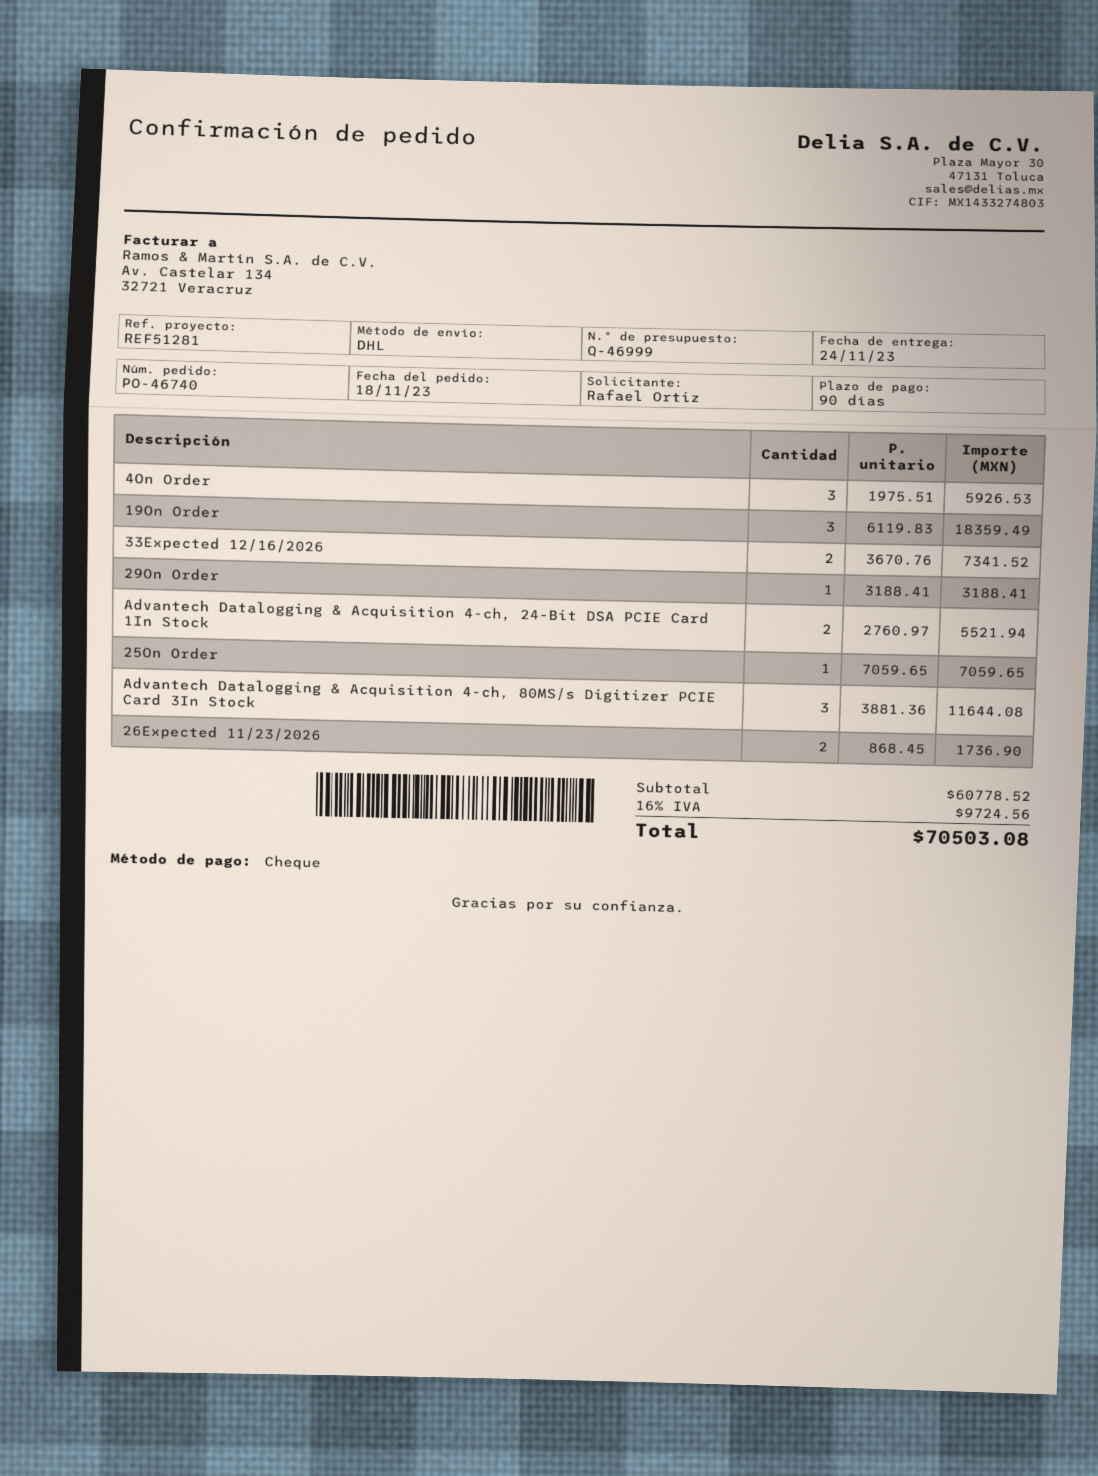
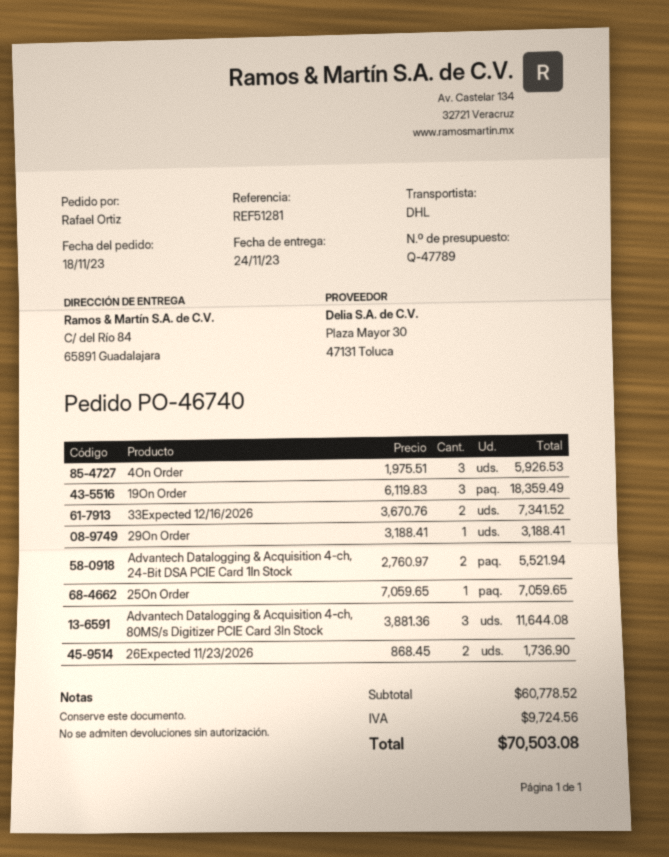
quote number: Q-46999 -> Q-47789

